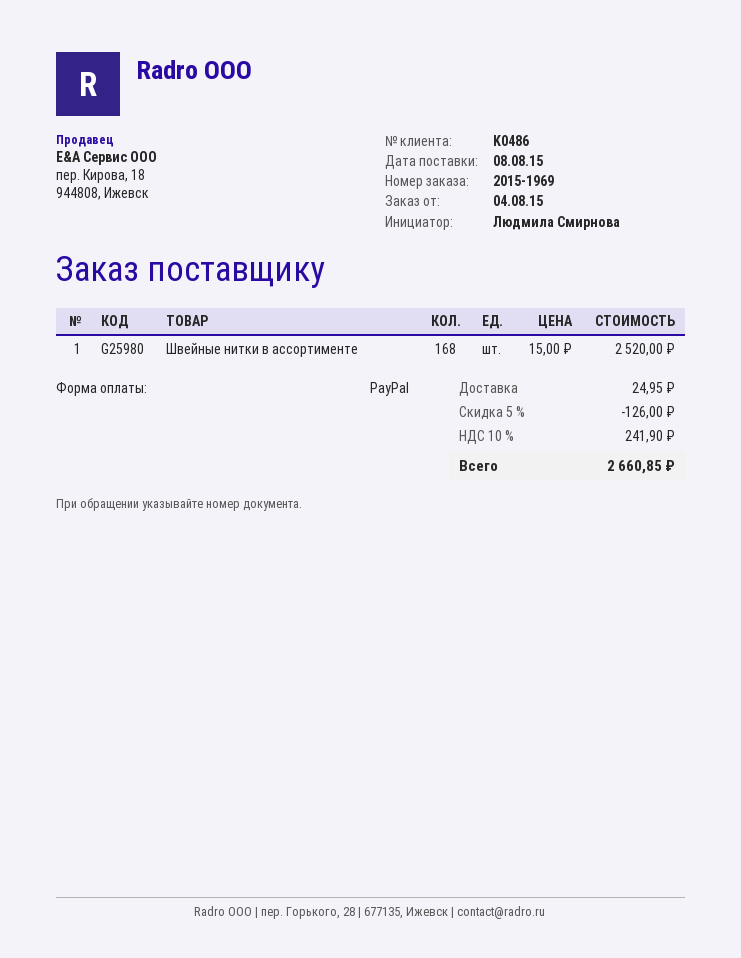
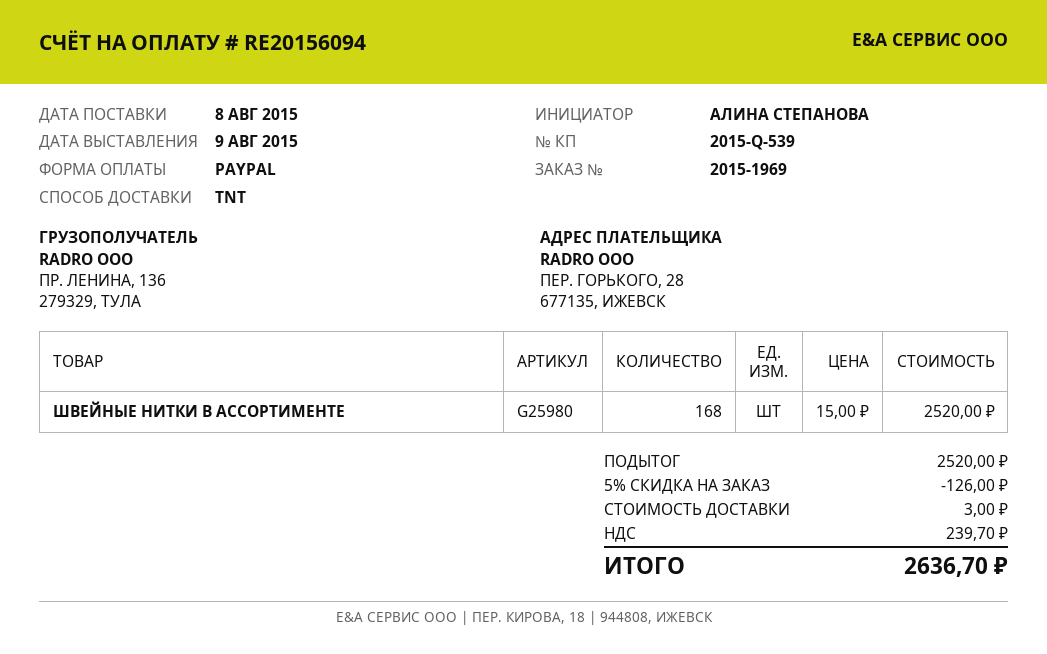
ordered by: Людмила Смирнова -> АЛИНА СТЕПАНОВА
shipping: 24.95 -> 3.00
tax: 241.90 -> 239.70
total: 2660.85 -> 2636.70

